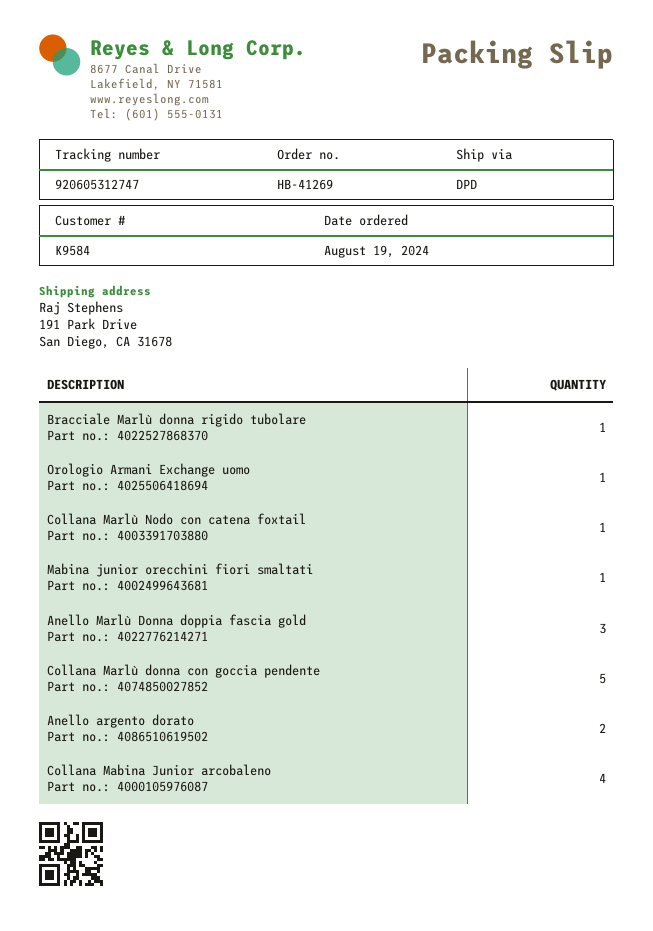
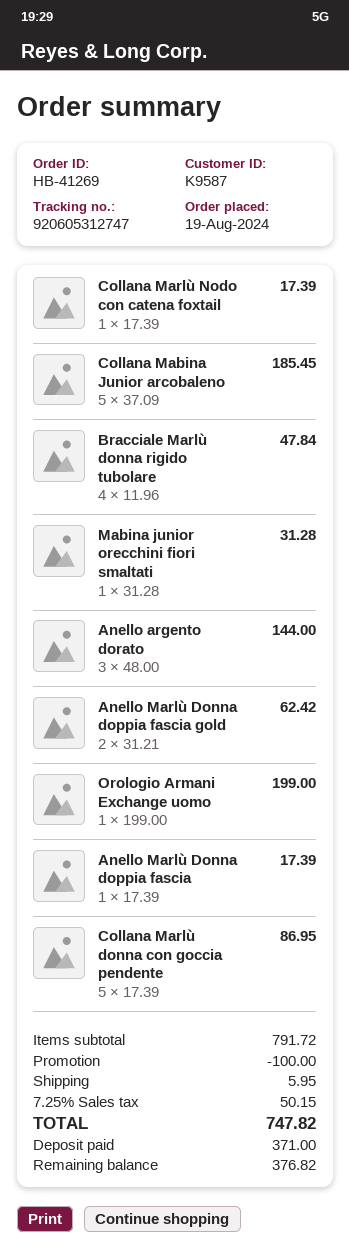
customer number: K9584 -> K9587
Bracciale Marlù donna rigido tubolare: 1 -> 4
Anello Marlù Donna doppia fascia gold: 3 -> 2
Anello argento dorato: 2 -> 3
Collana Mabina Junior arcobaleno: 4 -> 5
Anello Marlù Donna doppia fascia: none -> 1

